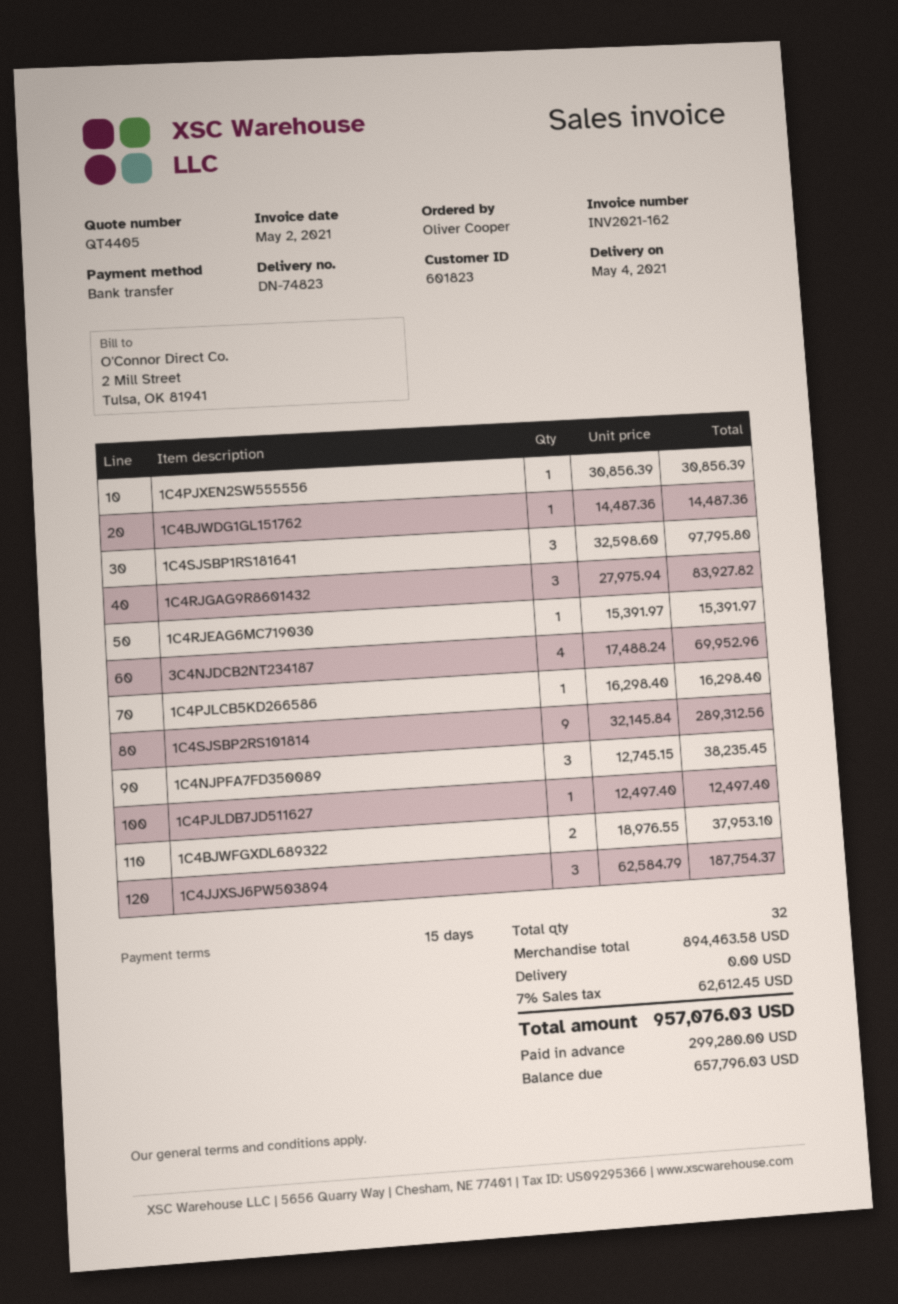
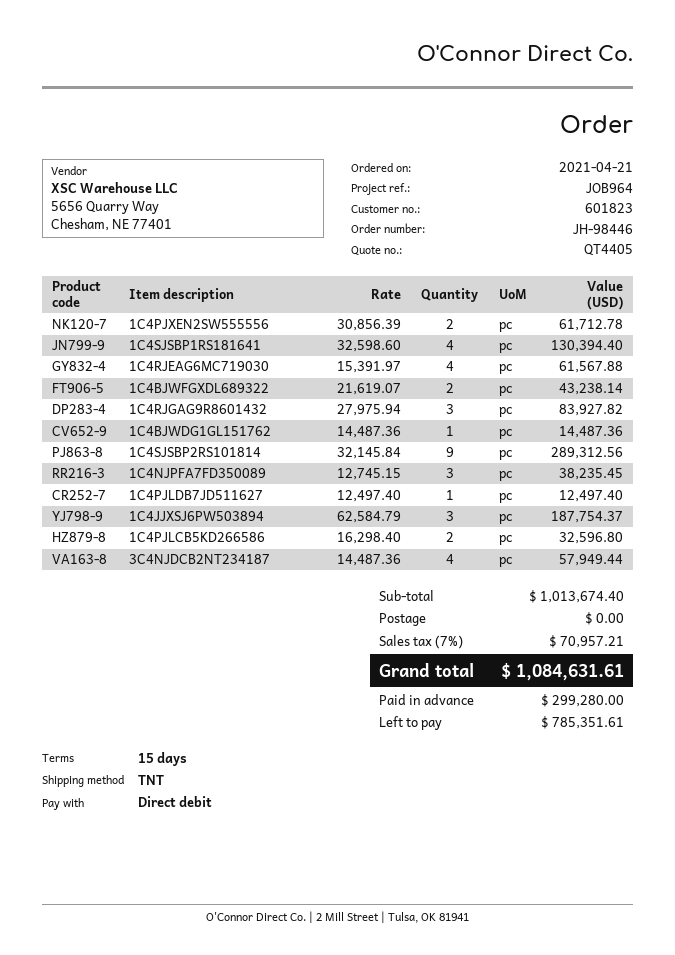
payment method: bank transfer -> direct debit
1C4PJXEN2SW555556: 1 x 30856.39 = 30856.39 -> 2 x 30856.39 = 61712.78
1C4SJSBP1RS181641: 3 x 32598.60 = 97795.80 -> 4 x 32598.60 = 130394.40
1C4RJEAG6MC719030: 1 x 15391.97 = 15391.97 -> 4 x 15391.97 = 61567.88
3C4NJDCB2NT234187: 4 x 17488.24 = 69952.96 -> 4 x 14487.36 = 57949.44
1C4PJLCB5KD266586: 1 x 16298.40 = 16298.40 -> 2 x 16298.40 = 32596.80
1C4BJWFGXDL689322: 2 x 18976.55 = 37953.10 -> 2 x 21619.07 = 43238.14
subtotal: 894463.58 -> 1013674.40
tax: 7% = 62612.45 -> 7% = 70957.21
total: 957076.03 -> 1084631.61
balance: 657796.03 -> 785351.61

